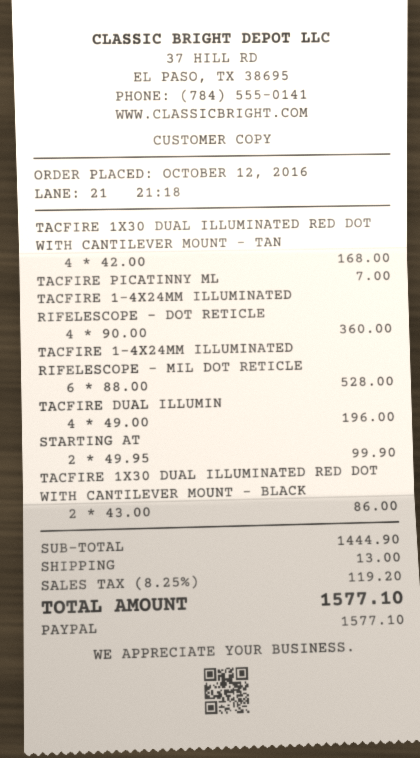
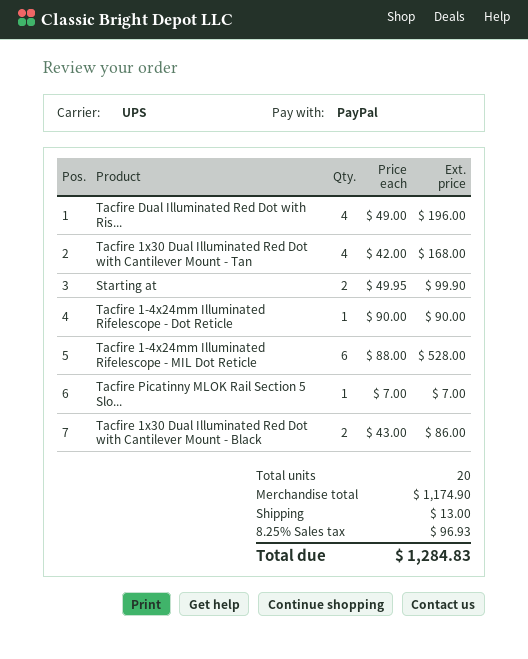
TACFIRE 1-4X24MM ILLUMINATED RIFELESCOPE - DOT RETICLE: 4 x 90.00 = 360.00 -> 1 x 90.00 = 90.00
subtotal: 1444.90 -> 1174.90
tax: 8.25% = 119.20 -> 8.25% = 96.93
total: 1577.10 -> 1284.83

